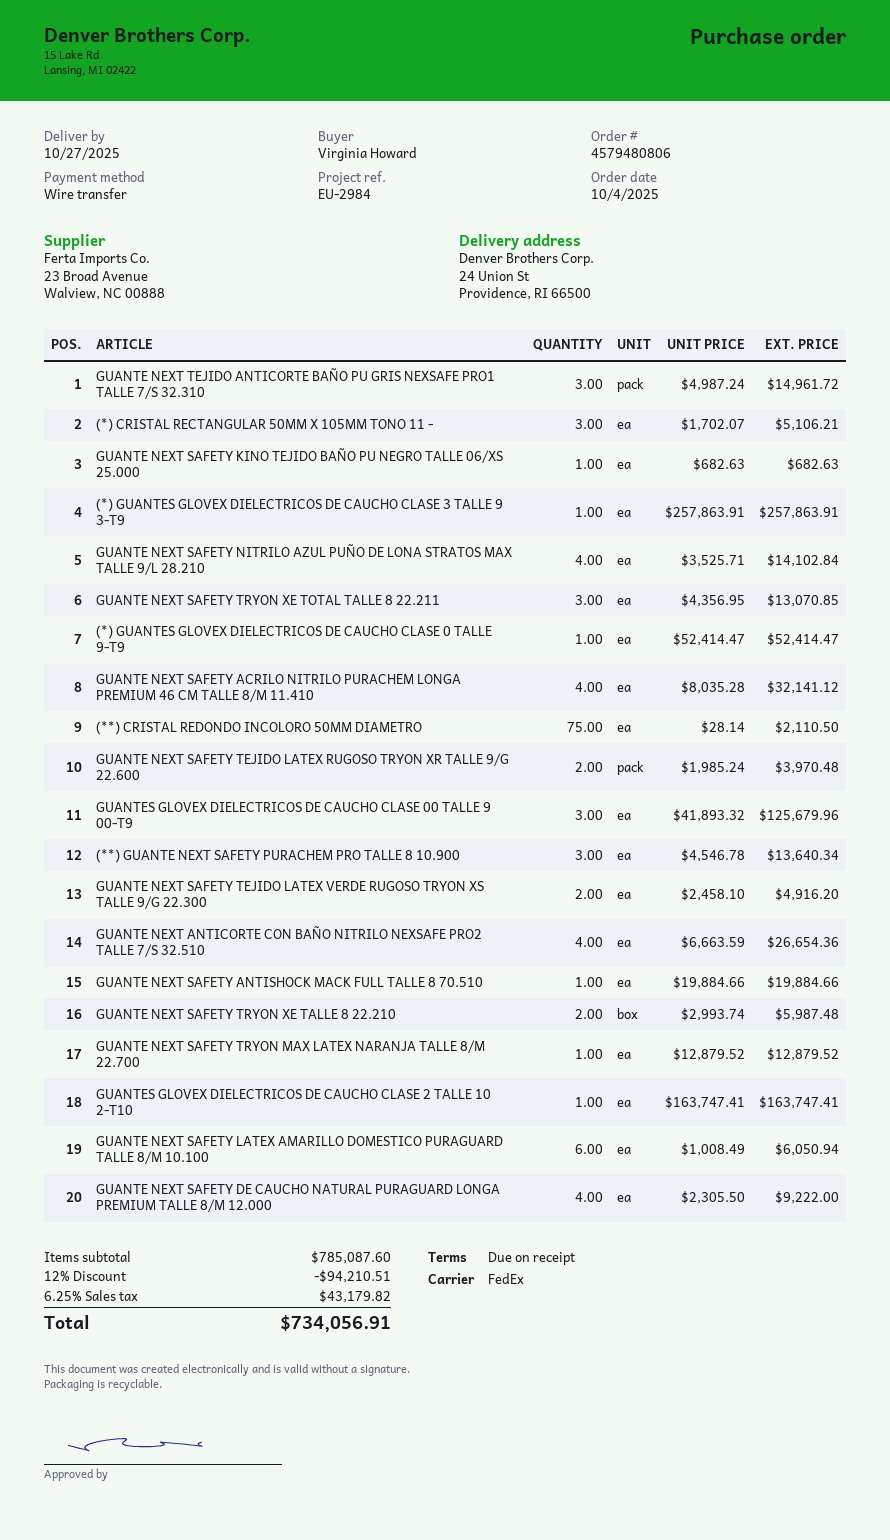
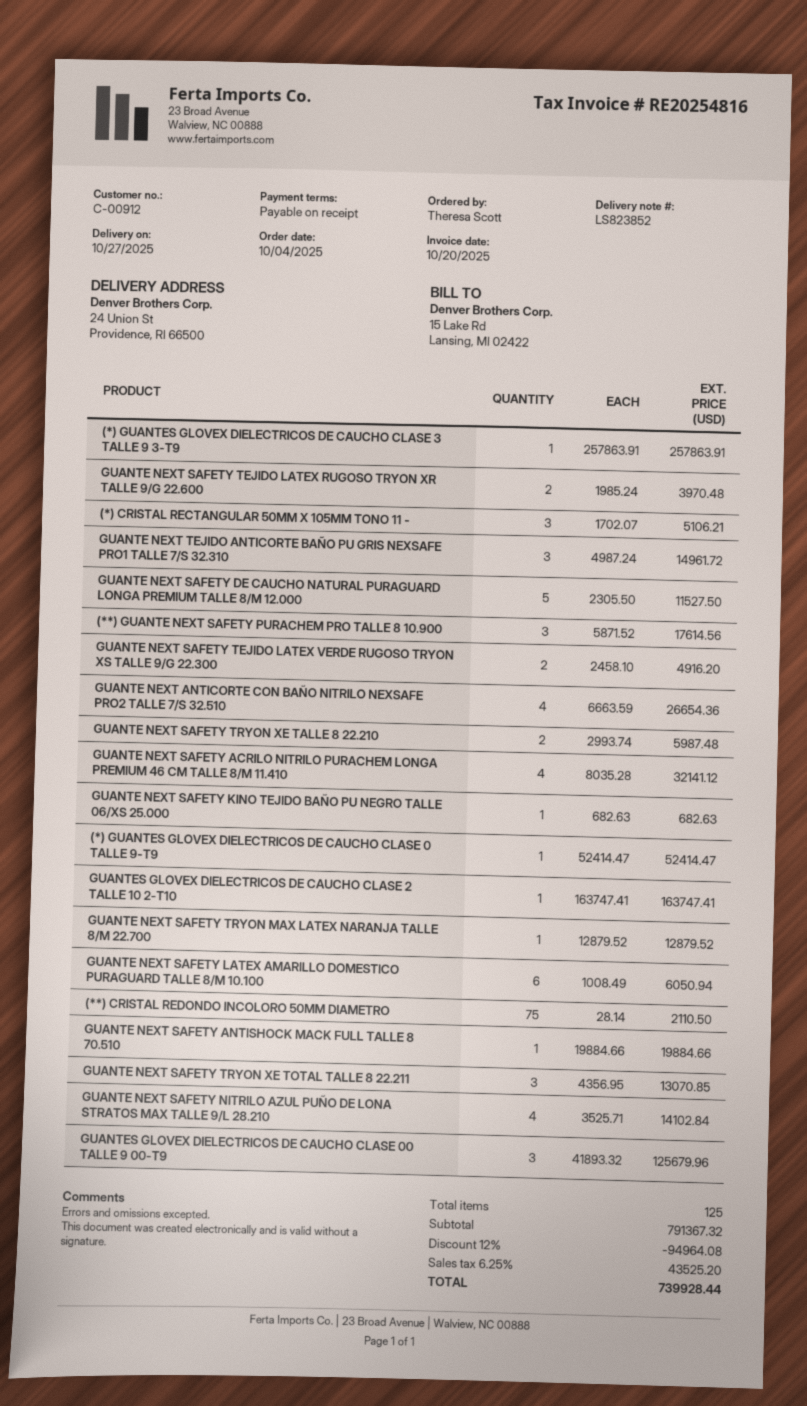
ordered by: Virginia Howard -> Theresa Scott
(**) GUANTE NEXT SAFETY PURACHEM PRO TALLE 8 10.900: 3 x 4546.78 = 13640.34 -> 3 x 5871.52 = 17614.56
GUANTE NEXT SAFETY DE CAUCHO NATURAL PURAGUARD LONGA PREMIUM TALLE 8/M 12.000: 4 x 2305.50 = 9222.00 -> 5 x 2305.50 = 11527.50
subtotal: 785087.60 -> 791367.32
discount: 12% = 94210.51 -> 12% = 94964.08
tax: 6.25% = 43179.82 -> 6.25% = 43525.20
total: 734056.91 -> 739928.44

